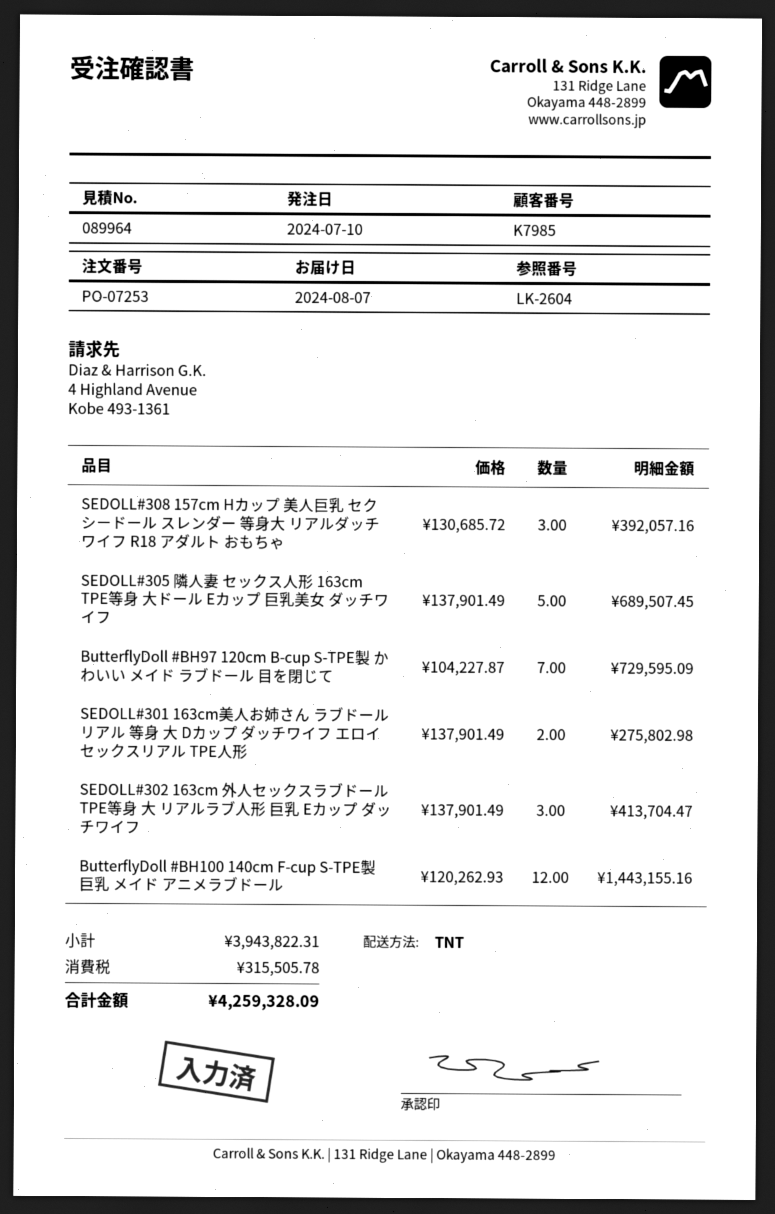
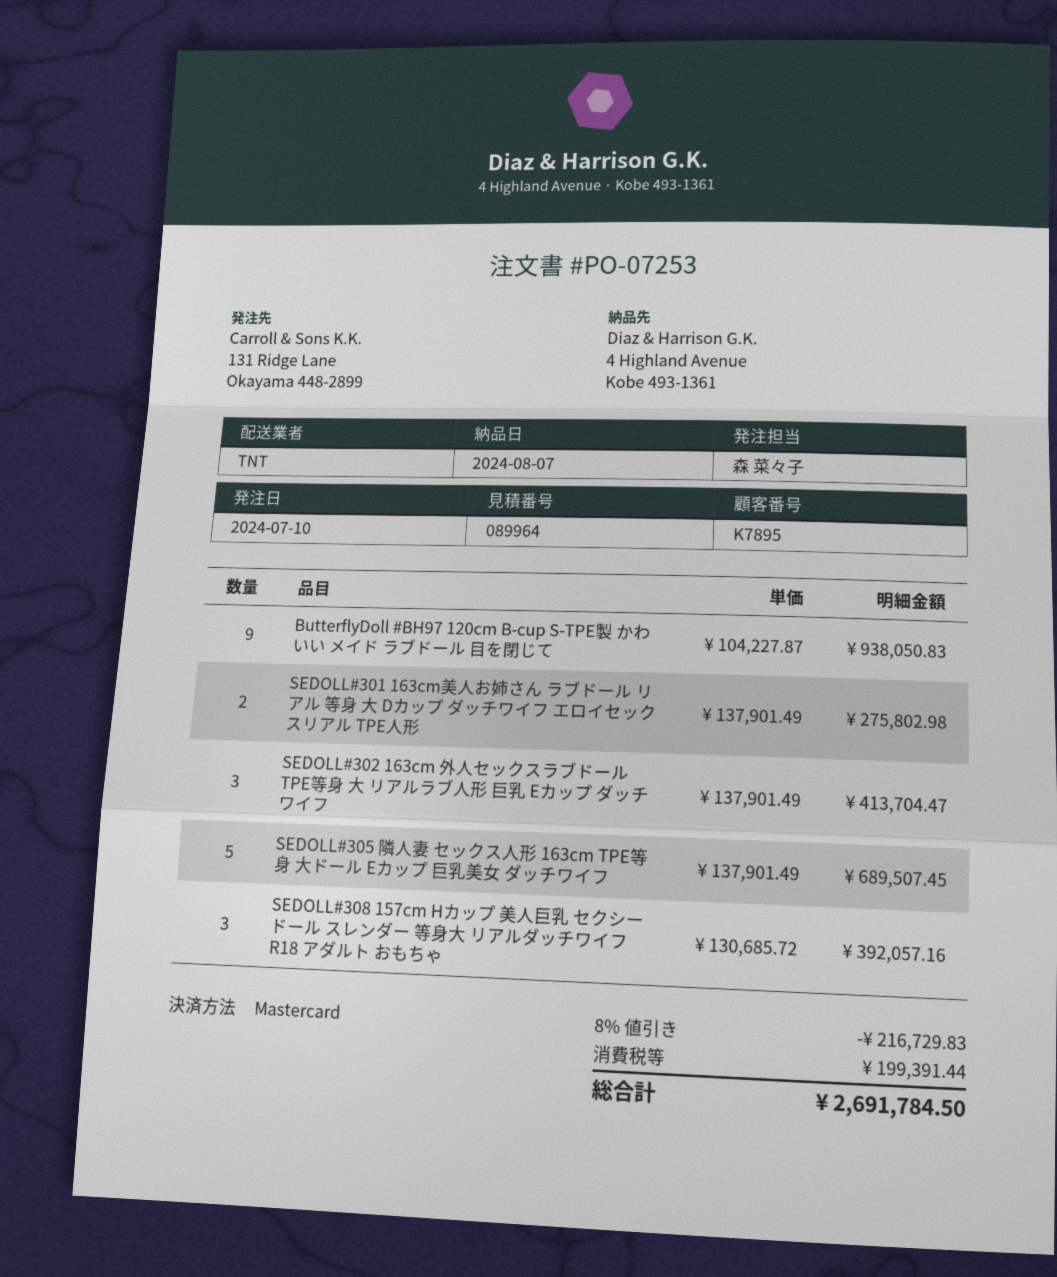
customer number: K7985 -> K7895
ButterflyDoll #BH97 120cm B-cup S-TPE製 かわいい メイド ラブドール 目を閉じて: 7 x 104227.87 = 729595.09 -> 9 x 104227.87 = 938050.83
ButterflyDoll #BH100 140cm F-cup S-TPE製 巨乳 メイド アニメラブドール: 12 x 120262.93 = 1443155.16 -> none
discount: none -> 8% = 216729.83
tax: 315505.78 -> 199391.44
total: 4259328.09 -> 2691784.50

